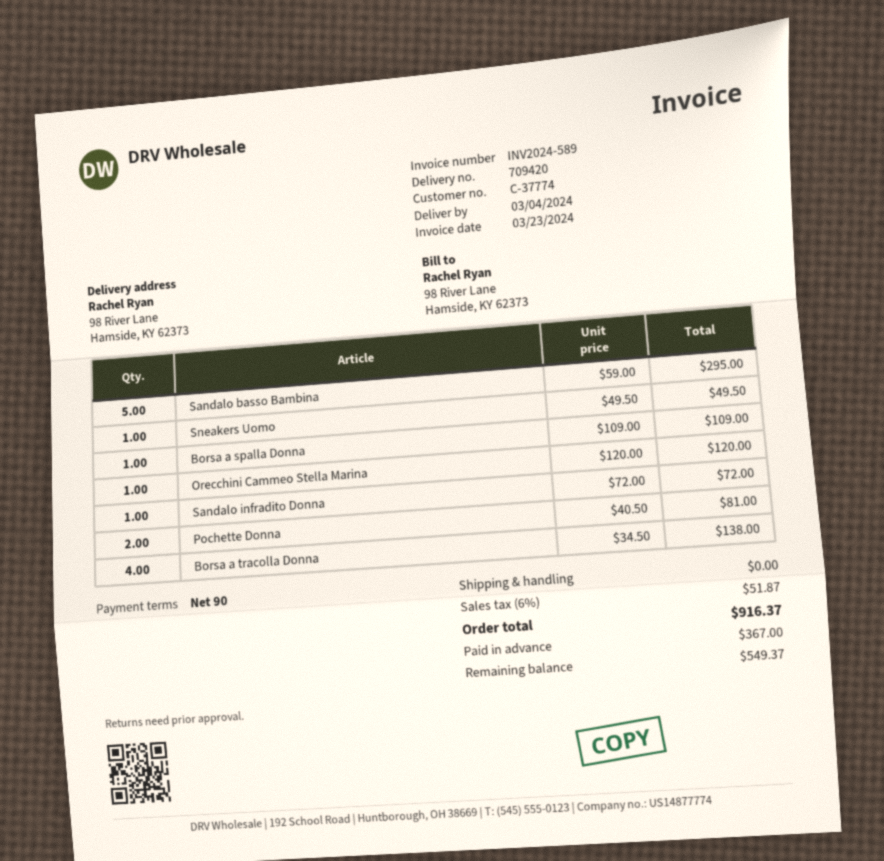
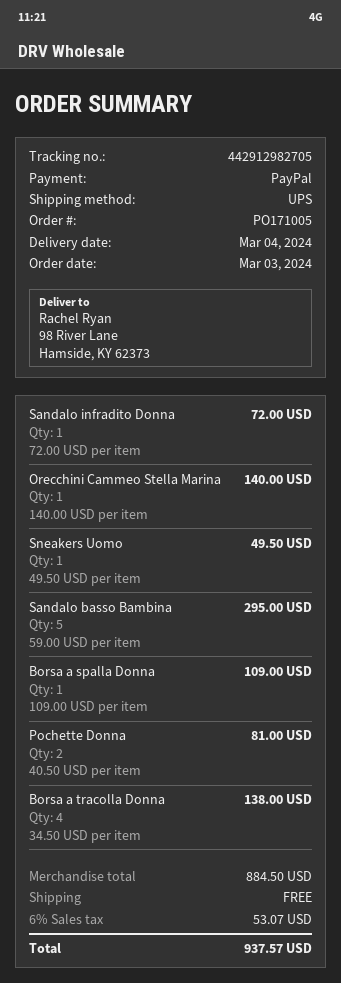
Orecchini Cammeo Stella Marina: 1 x 120.00 = 120.00 -> 1 x 140.00 = 140.00
tax: 6% = 51.87 -> 6% = 53.07
total: 916.37 -> 937.57

